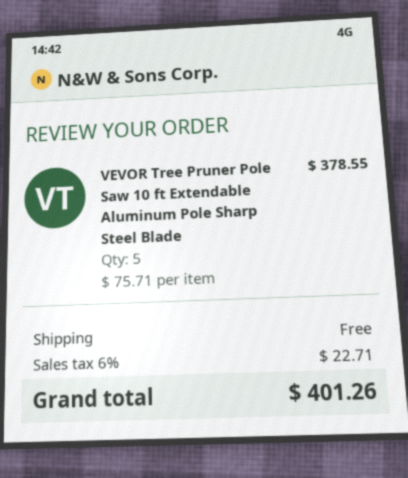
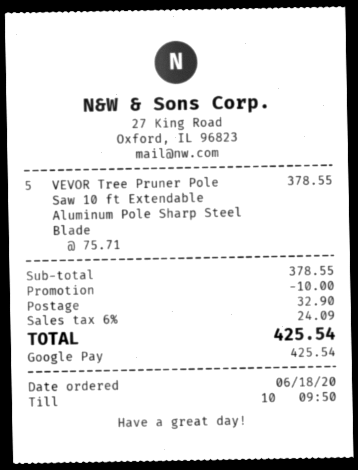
discount: none -> 10.00
shipping: 0.00 -> 32.90
tax: 6% = 22.71 -> 6% = 24.09
total: 401.26 -> 425.54

